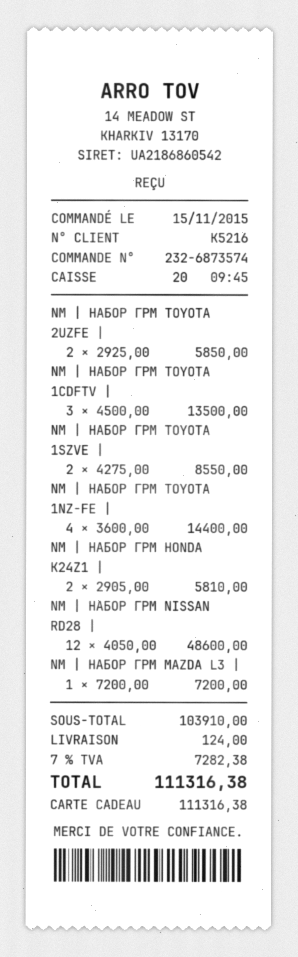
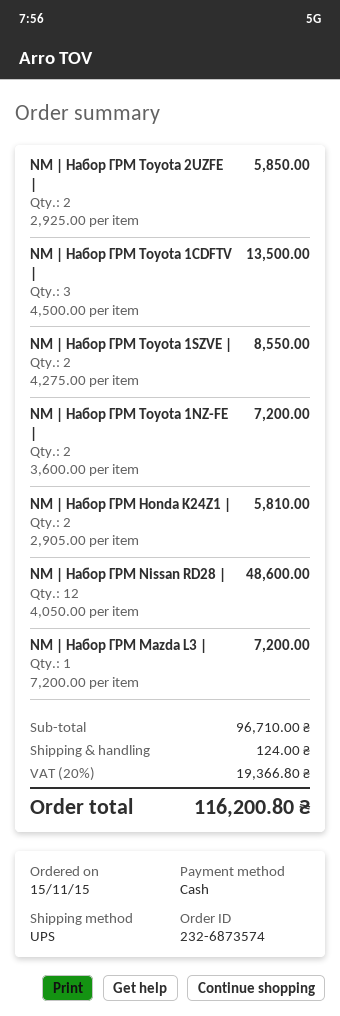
payment method: gift card -> cash
NM | НАБОР ГРМ TOYOTA 1NZ-FE |: 4 x 3600.00 = 14400.00 -> 2 x 3600.00 = 7200.00
subtotal: 103910.00 -> 96710.00
tax: 7% = 7282.38 -> 20% = 19366.80
total: 111316.38 -> 116200.80

